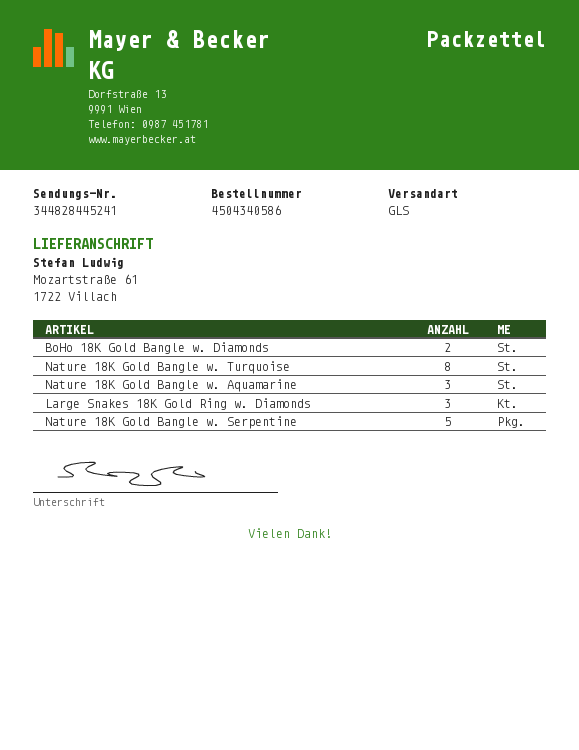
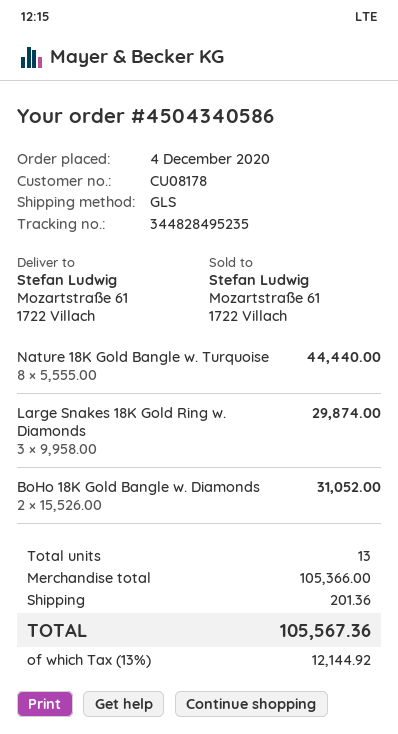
tracking number: 344828445241 -> 344828495235
Nature 18K Gold Bangle w. Aquamarine: 3 -> none
Nature 18K Gold Bangle w. Serpentine: 5 -> none

